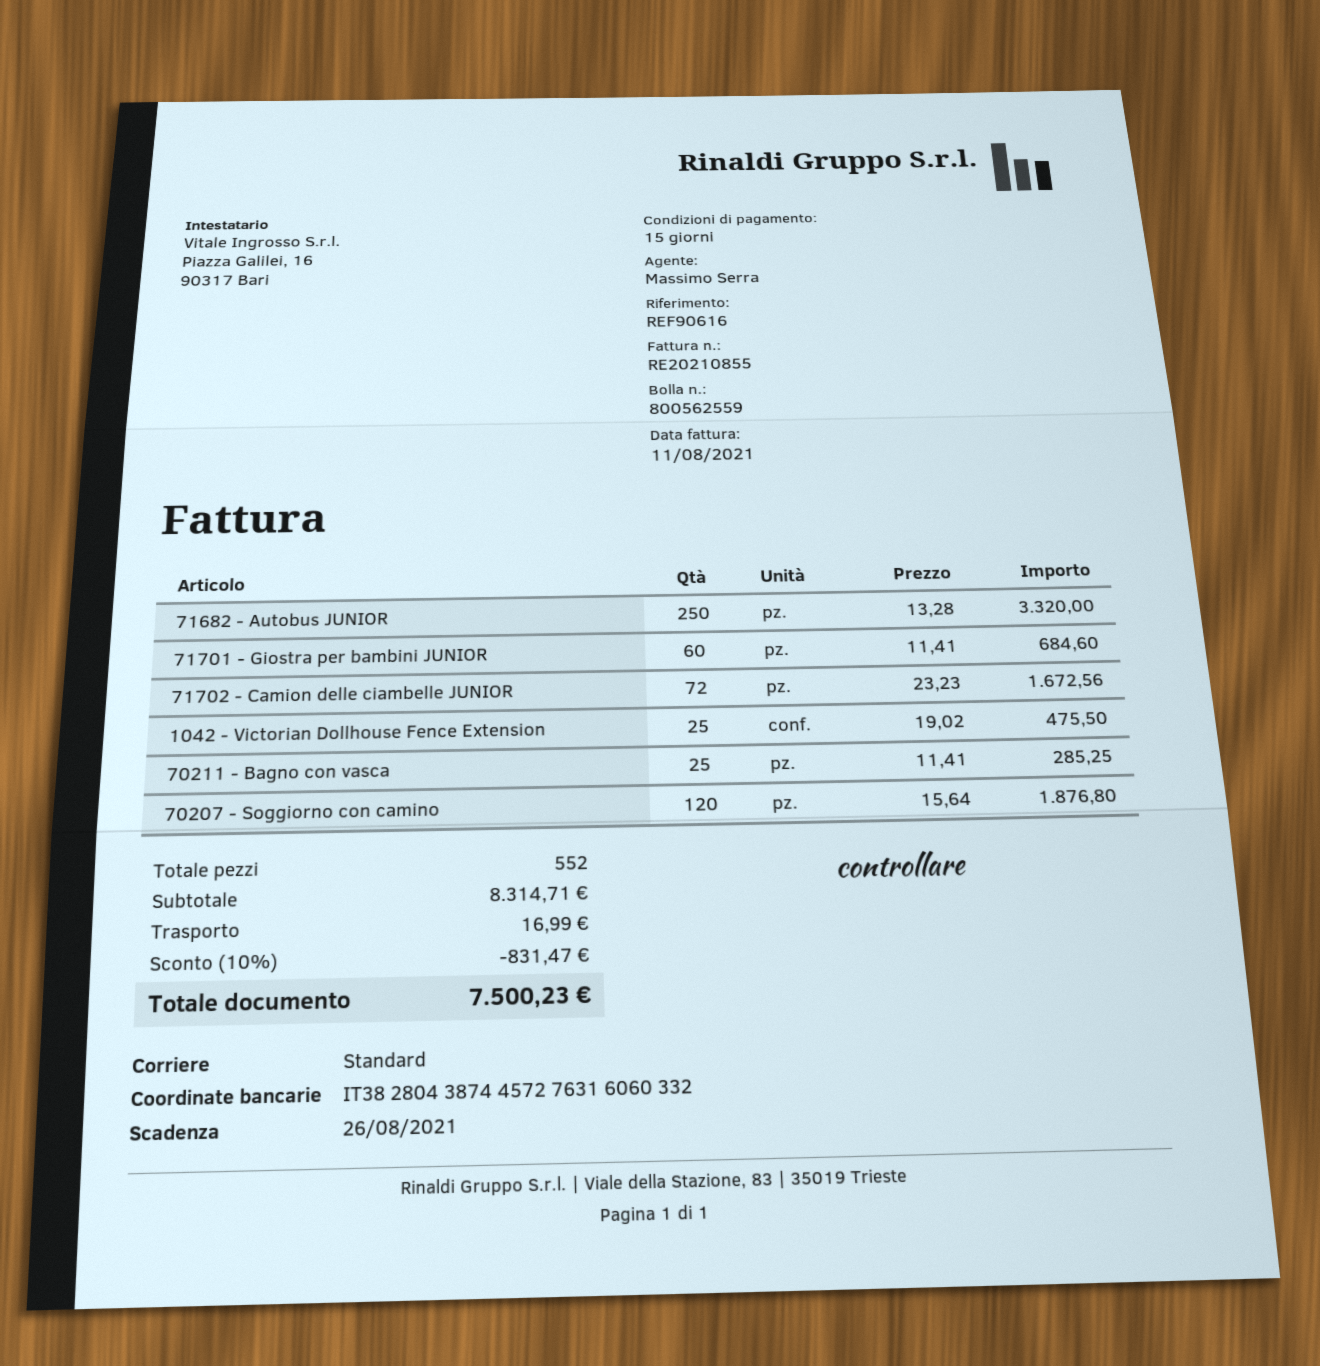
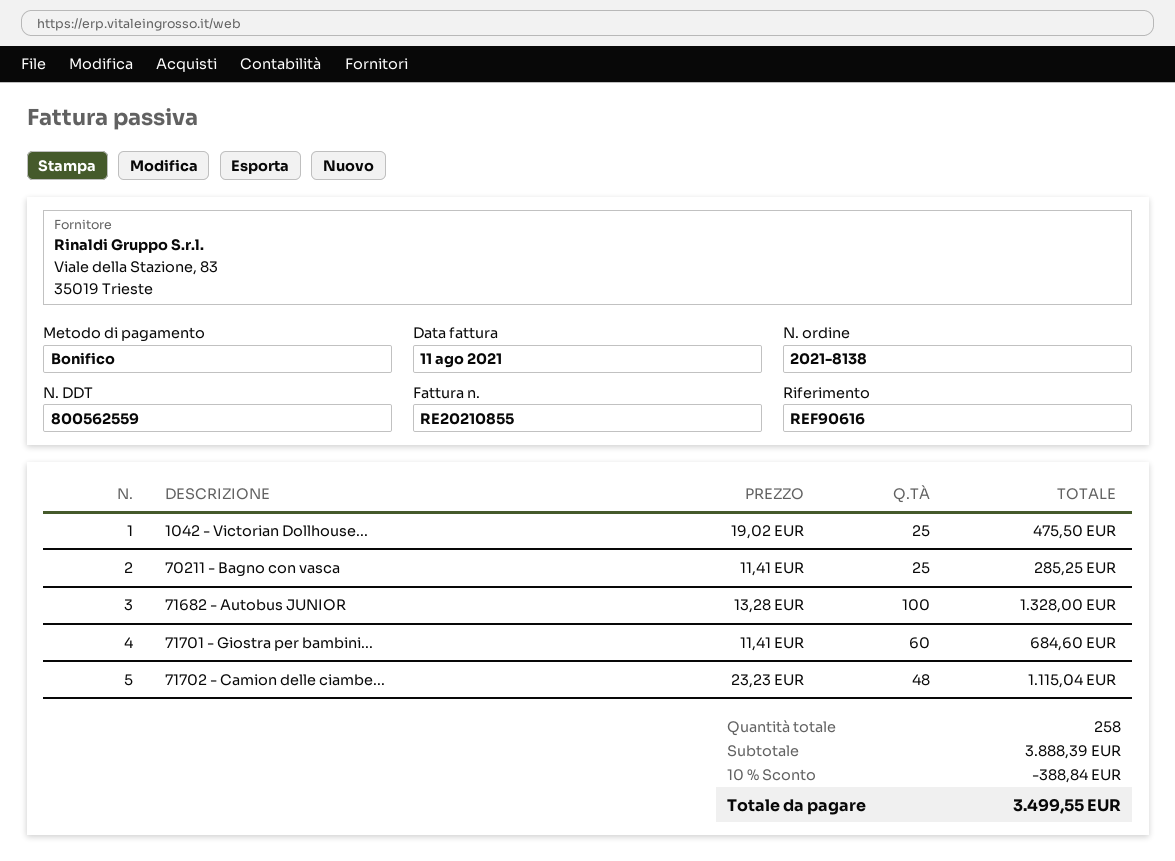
71682 - Autobus JUNIOR: 250 x 13.28 = 3320.00 -> 100 x 13.28 = 1328.00
71702 - Camion delle ciambelle JUNIOR: 72 x 23.23 = 1672.56 -> 48 x 23.23 = 1115.04
70207 - Soggiorno con camino: 120 x 15.64 = 1876.80 -> none
total quantity: 552 -> 258
subtotal: 8314.71 -> 3888.39
discount: 10% = 831.47 -> 10% = 388.84
shipping: 16.99 -> none
total: 7500.23 -> 3499.55

